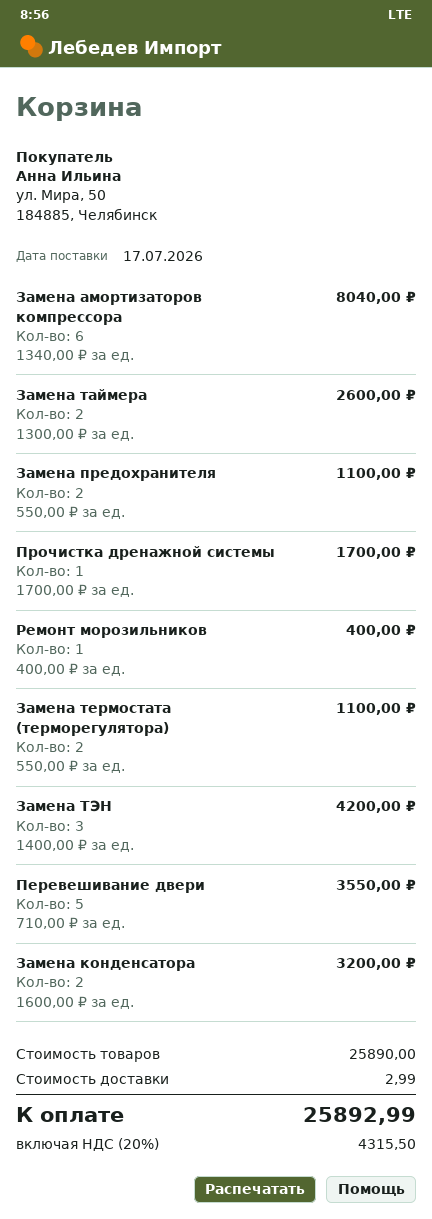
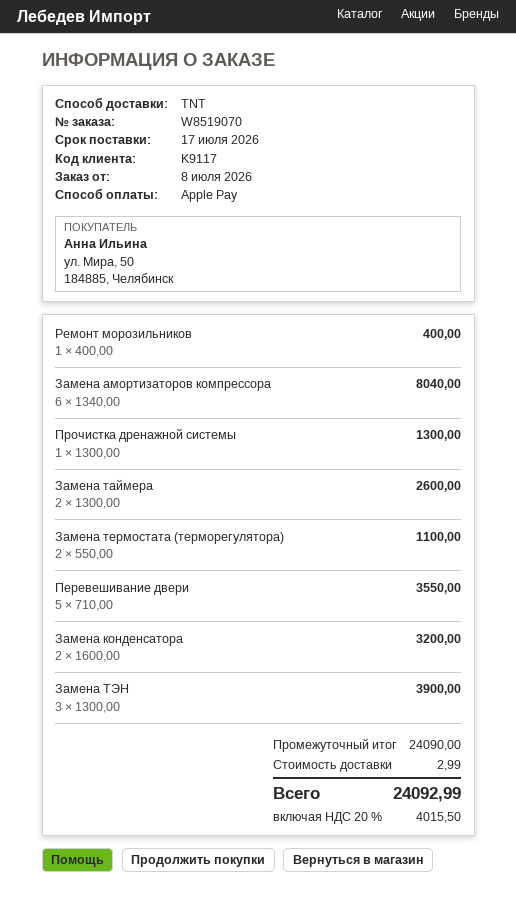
Замена предохранителя: 2 x 550.00 = 1100.00 -> none
Прочистка дренажной системы: 1 x 1700.00 = 1700.00 -> 1 x 1300.00 = 1300.00
Замена ТЭН: 3 x 1400.00 = 4200.00 -> 3 x 1300.00 = 3900.00
subtotal: 25890.00 -> 24090.00
tax: 20% = 4315.50 -> 20% = 4015.50
total: 25892.99 -> 24092.99

